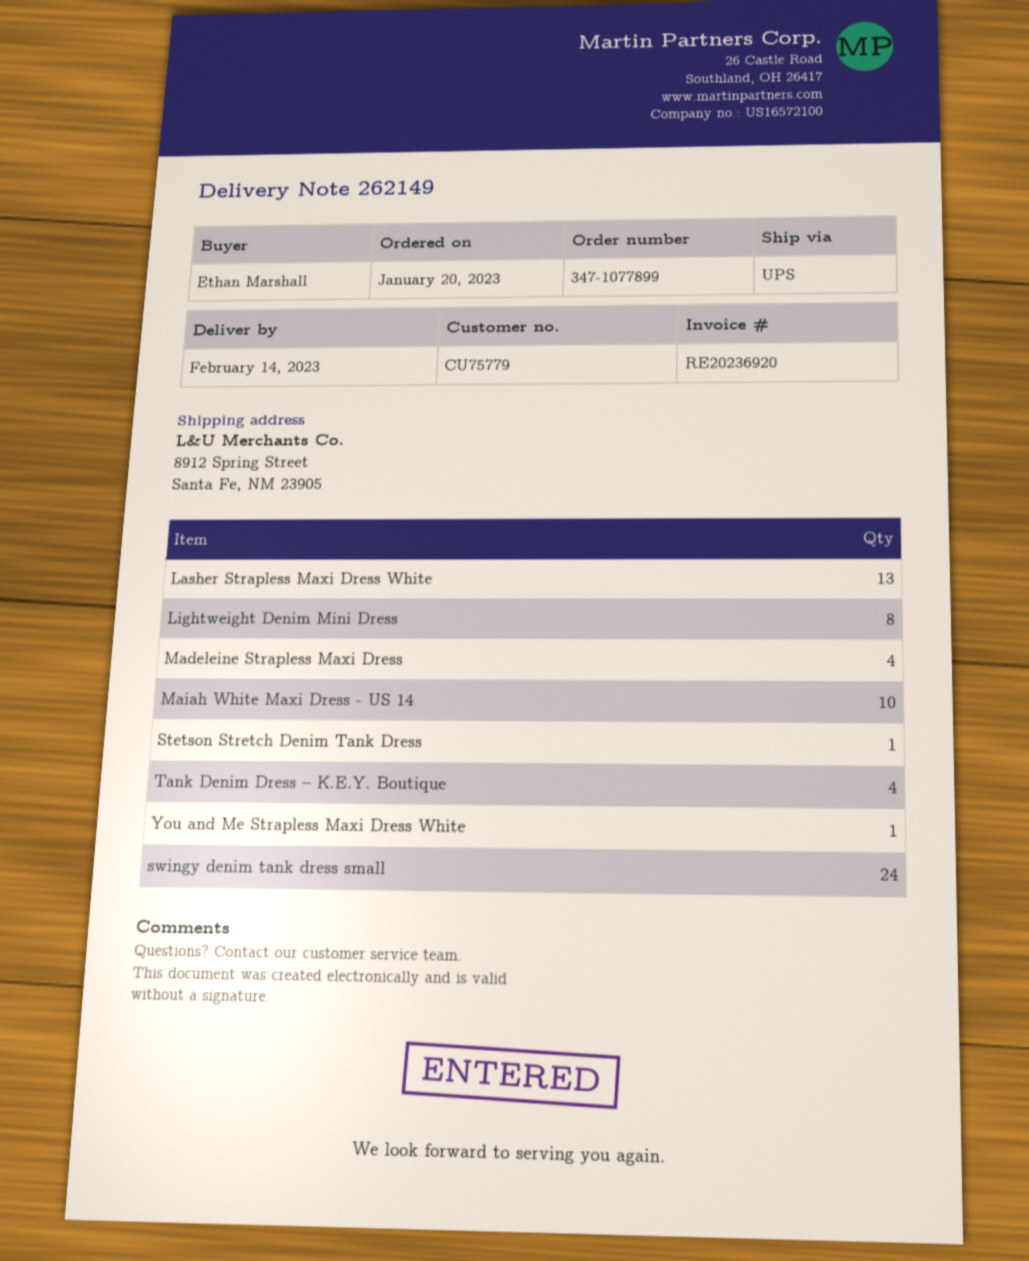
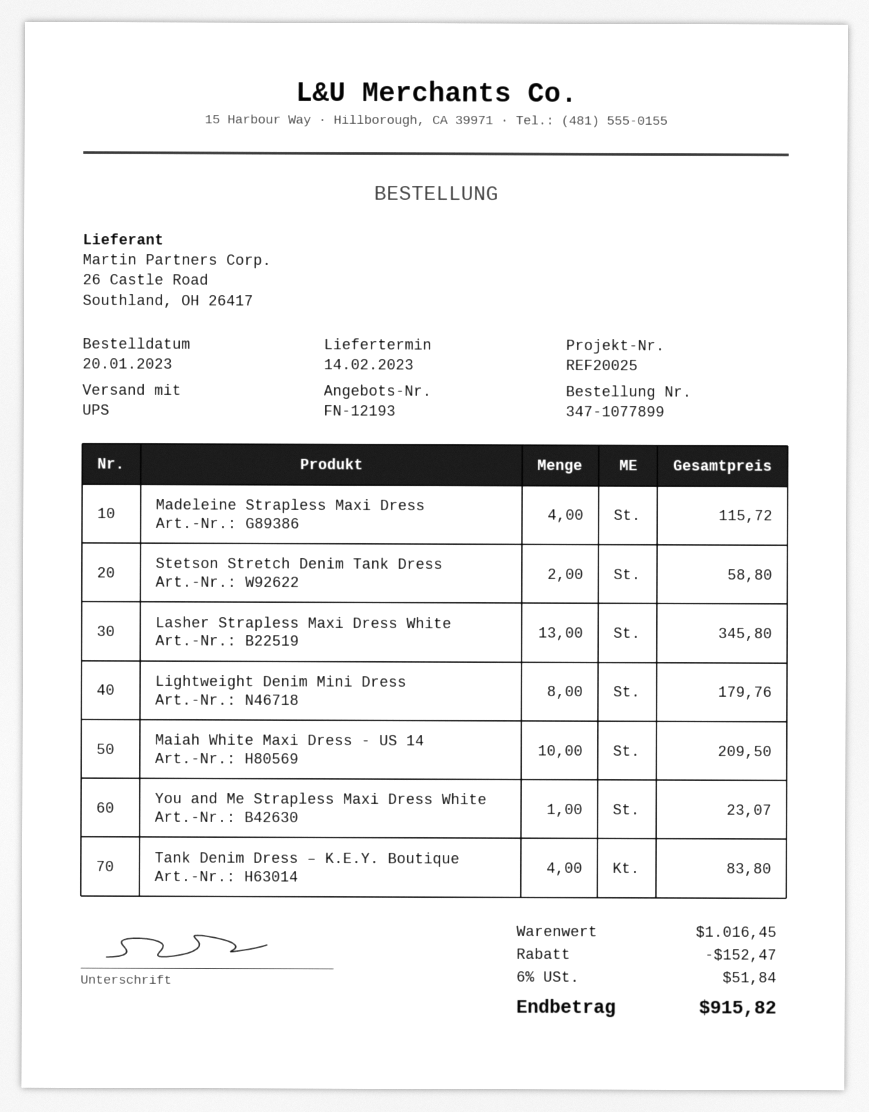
Stetson Stretch Denim Tank Dress: 1 -> 2
swingy denim tank dress small: 24 -> none

